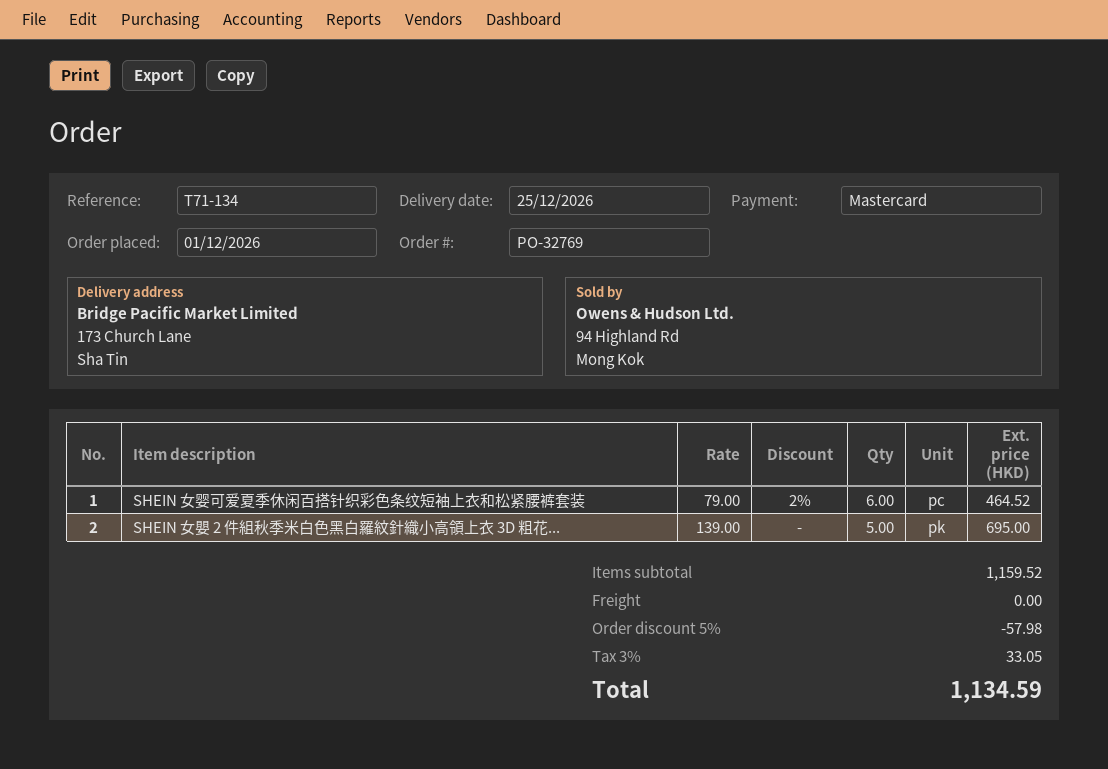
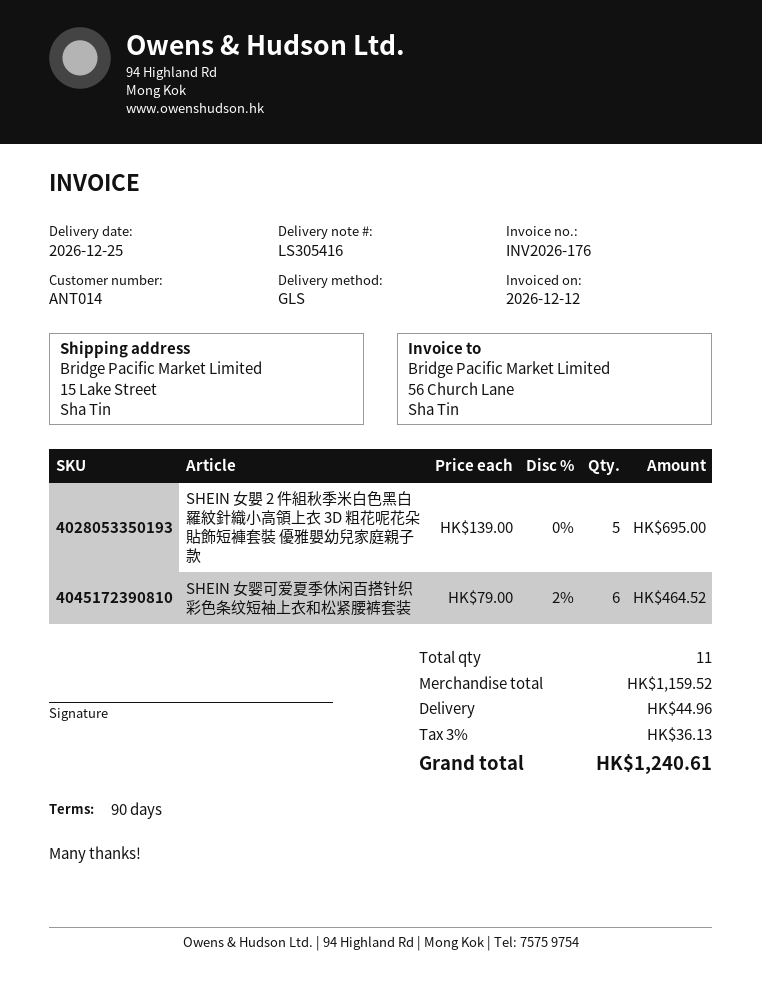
ship to: 173 Church Lane, Sha Tin -> 15 Lake Street, Sha Tin
discount: 5% = 57.98 -> none
shipping: 0.00 -> 44.96
tax: 3% = 33.05 -> 3% = 36.13
total: 1134.59 -> 1240.61

